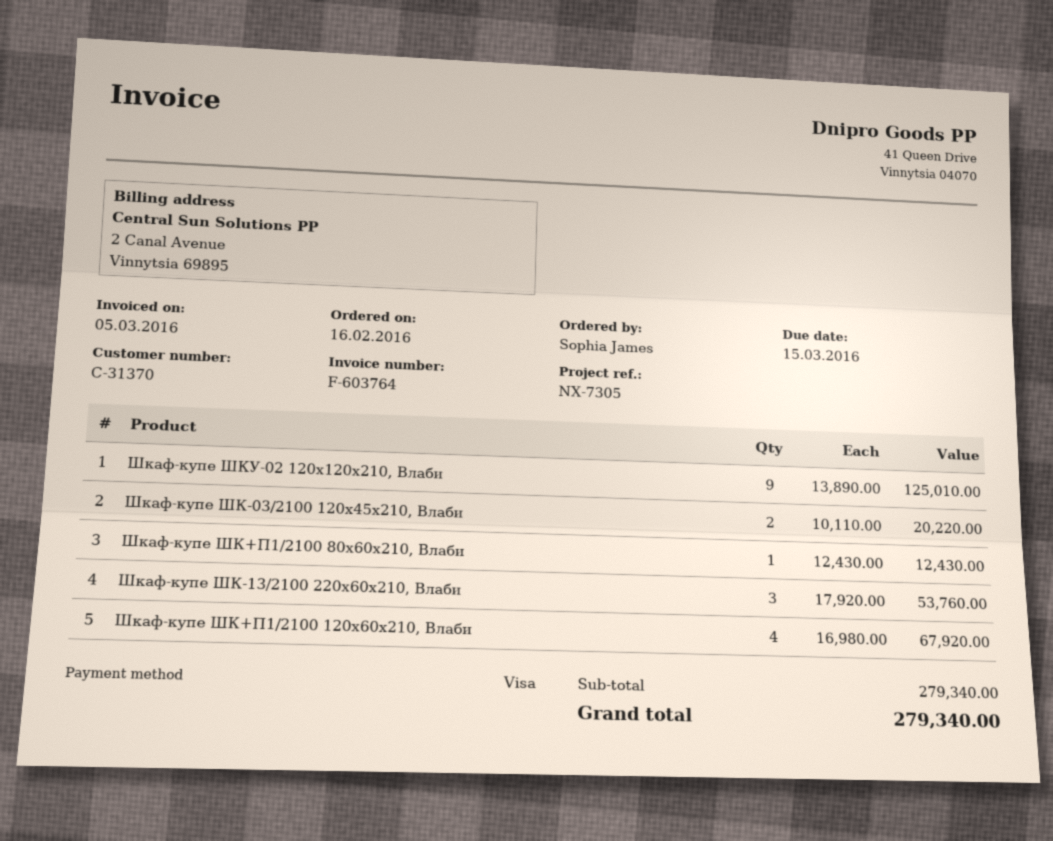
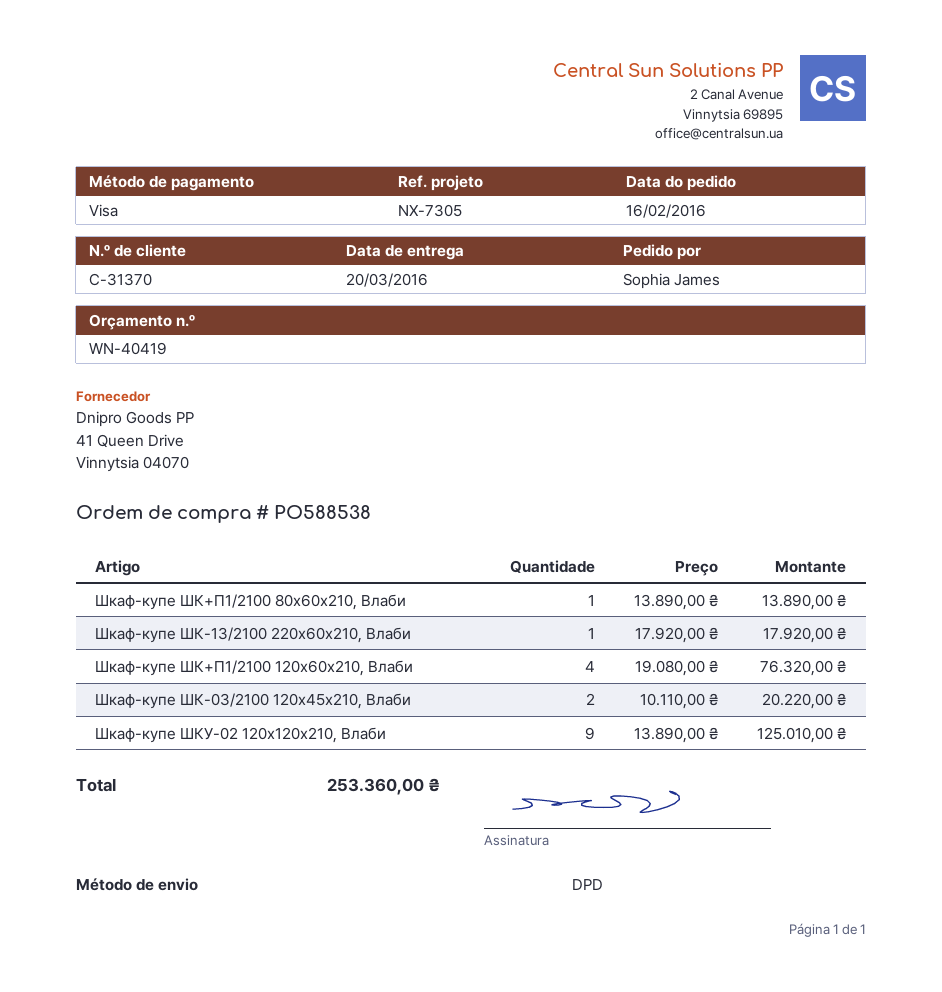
Шкаф-купе ШК+П1/2100 80х60х210, Влаби: 1 x 12430.00 = 12430.00 -> 1 x 13890.00 = 13890.00
Шкаф-купе ШК-13/2100 220х60х210, Влаби: 3 x 17920.00 = 53760.00 -> 1 x 17920.00 = 17920.00
Шкаф-купе ШК+П1/2100 120х60х210, Влаби: 4 x 16980.00 = 67920.00 -> 4 x 19080.00 = 76320.00
total: 279340.00 -> 253360.00

